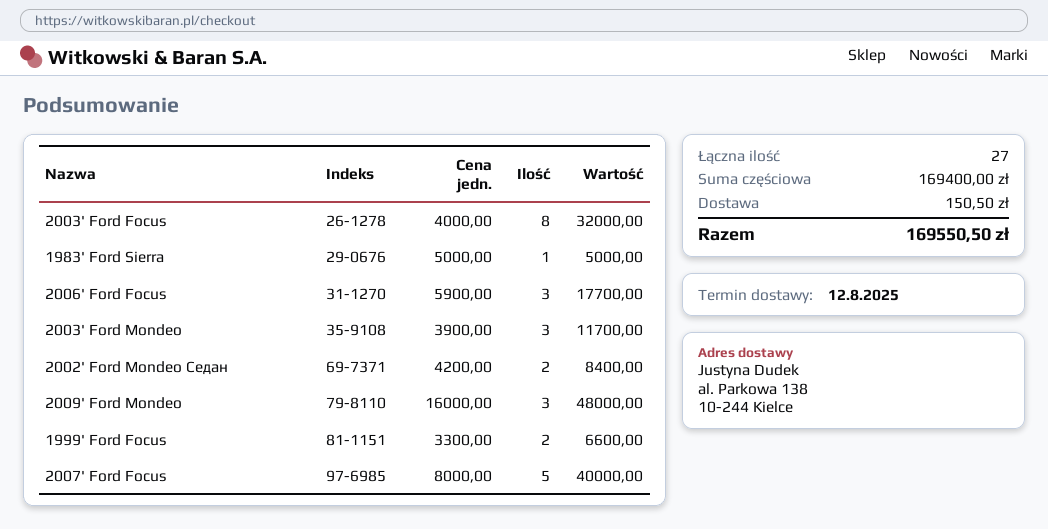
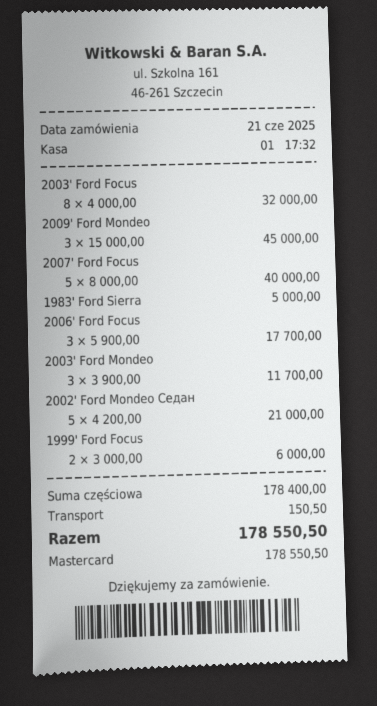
2002' Ford Mondeo Седан: 2 x 4200.00 = 8400.00 -> 5 x 4200.00 = 21000.00
2009' Ford Mondeo: 3 x 16000.00 = 48000.00 -> 3 x 15000.00 = 45000.00
1999' Ford Focus: 2 x 3300.00 = 6600.00 -> 2 x 3000.00 = 6000.00
subtotal: 169400.00 -> 178400.00
total: 169550.50 -> 178550.50

